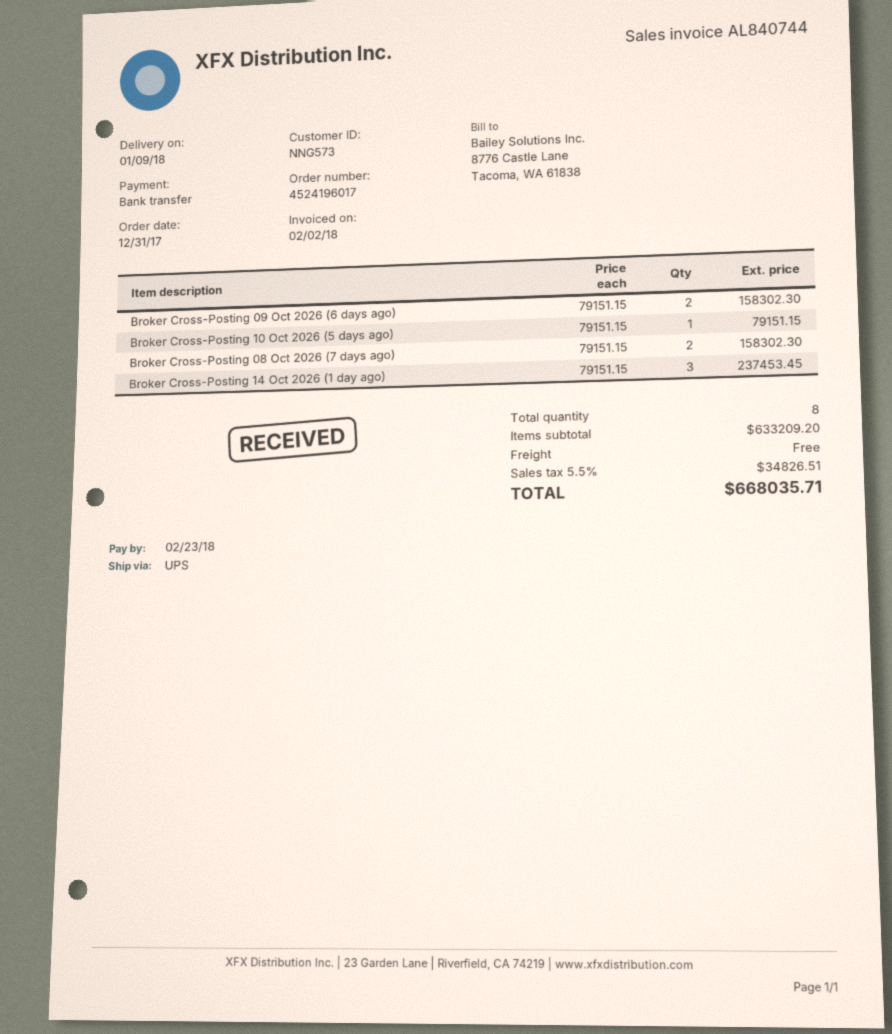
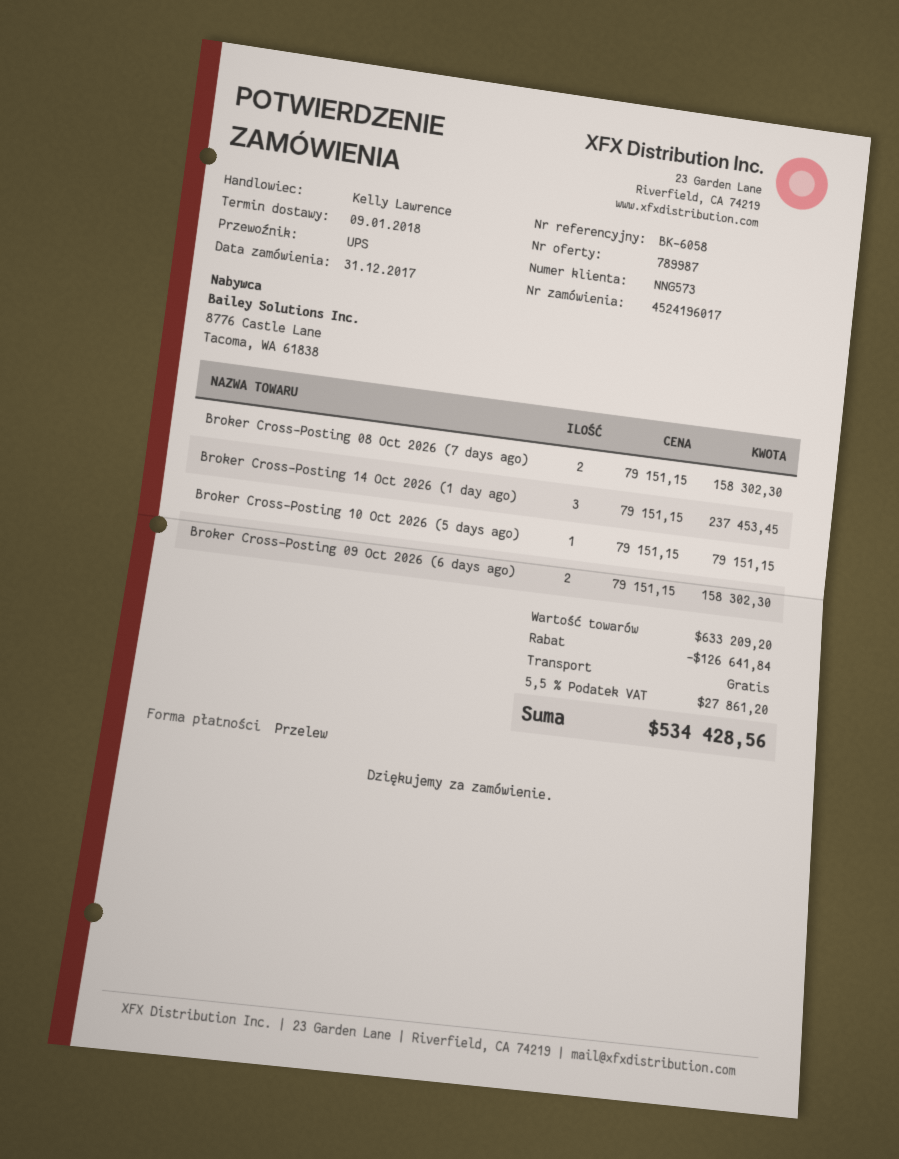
discount: none -> 126641.84
tax: 5.5% = 34826.51 -> 5.5% = 27861.20
total: 668035.71 -> 534428.56

